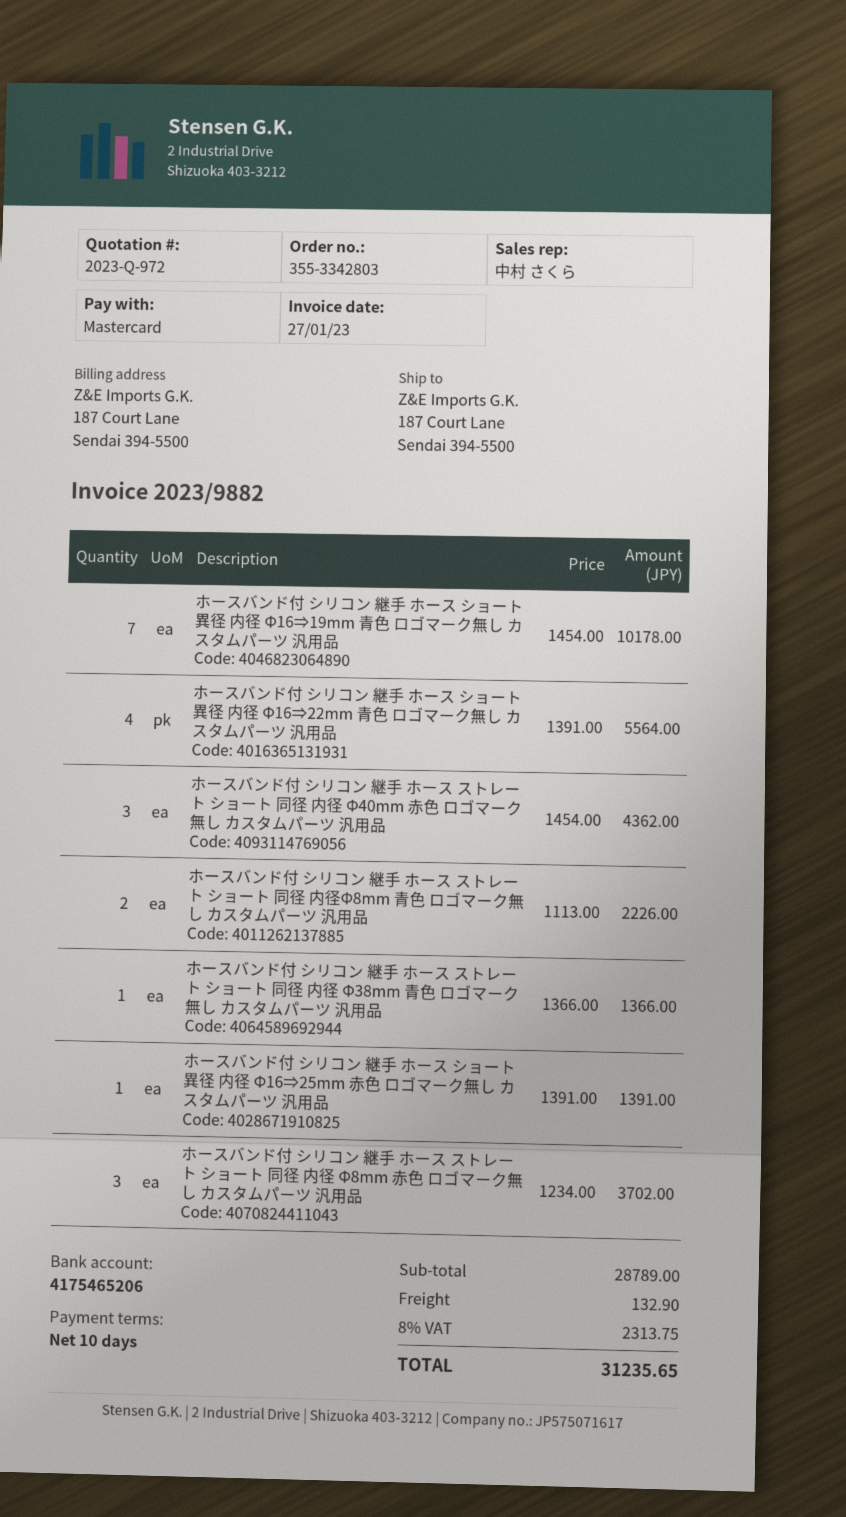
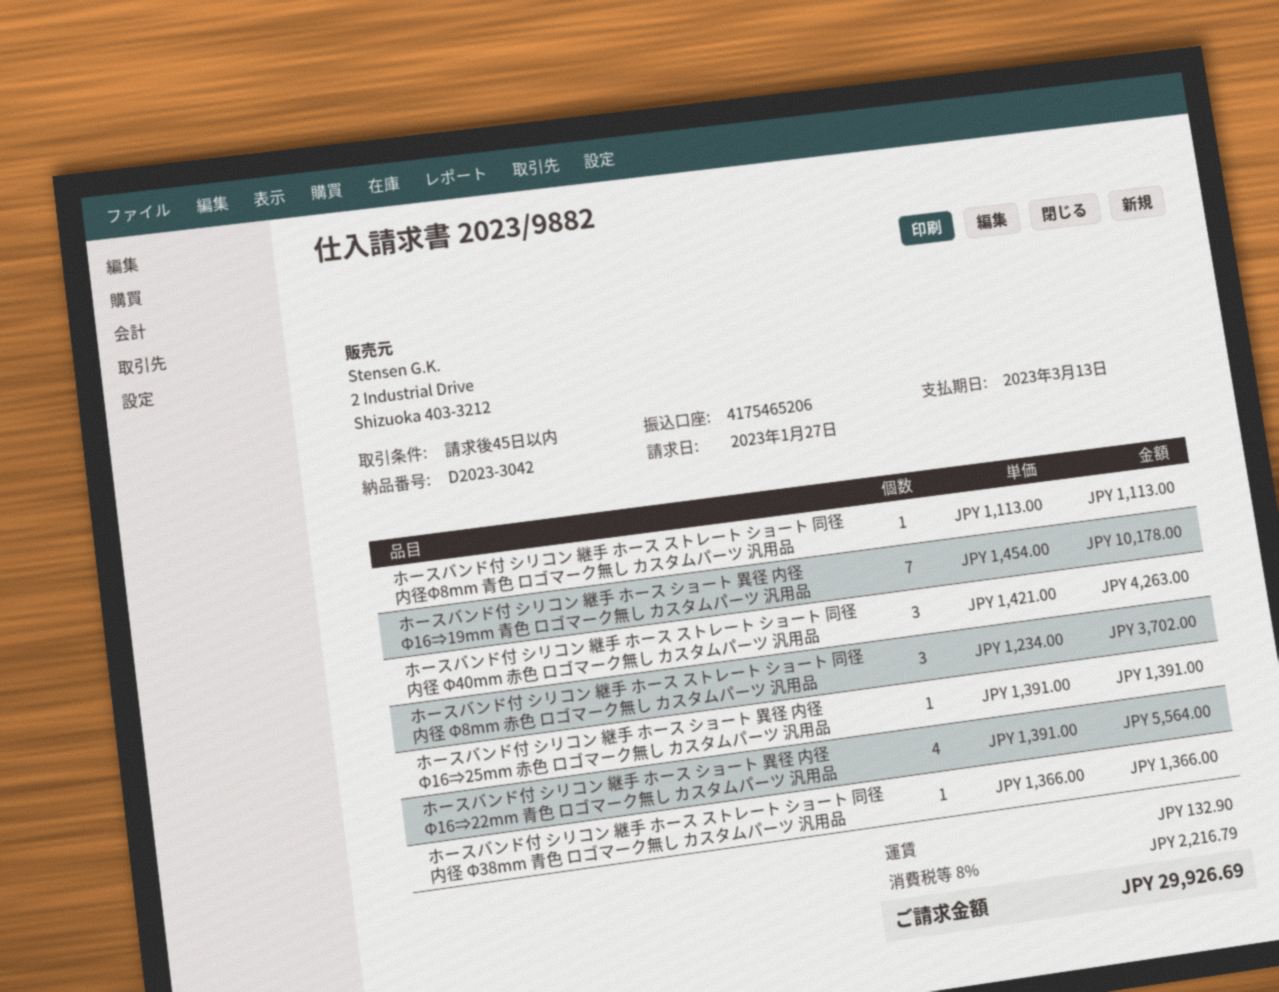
payment terms: 10 days -> 45 days
ホースバンド付 シリコン 継手 ホース ストレート ショート 同径 内径 Φ40mm 赤色 ロゴマーク無し カスタムパーツ 汎用品: 3 x 1454.00 = 4362.00 -> 3 x 1421.00 = 4263.00
ホースバンド付 シリコン 継手 ホース ストレート ショート 同径 内径Φ8mm 青色 ロゴマーク無し カスタムパーツ 汎用品: 2 x 1113.00 = 2226.00 -> 1 x 1113.00 = 1113.00
tax: 8% = 2313.75 -> 8% = 2216.79
total: 31235.65 -> 29926.69

